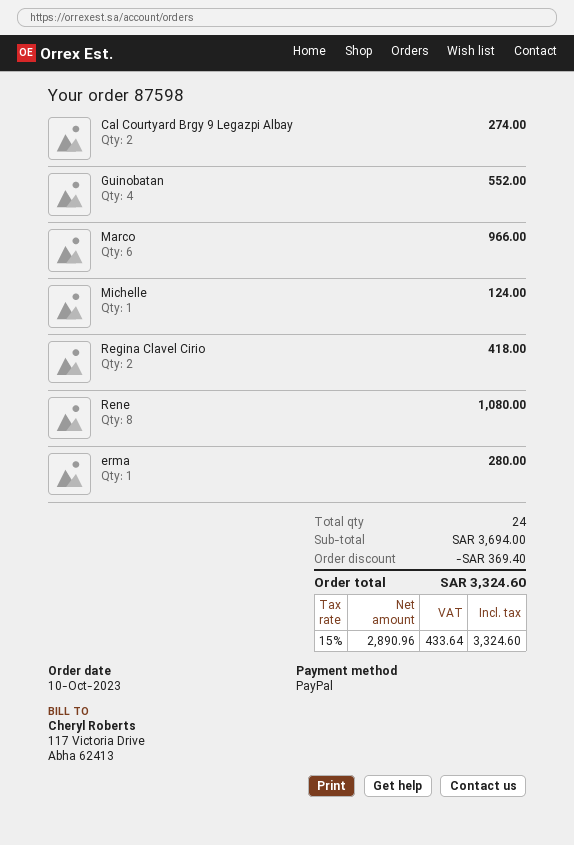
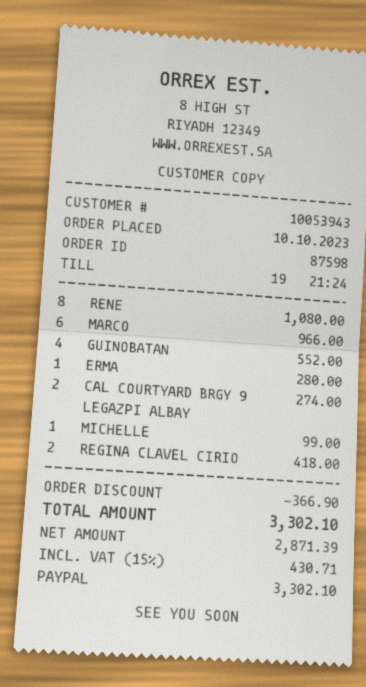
Michelle: 1 for 124.00 -> 1 for 99.00
discount: 369.40 -> 366.90
net: 2890.96 -> 2871.39
tax: 15% = 433.64 -> 15% = 430.71
total: 3324.60 -> 3302.10

